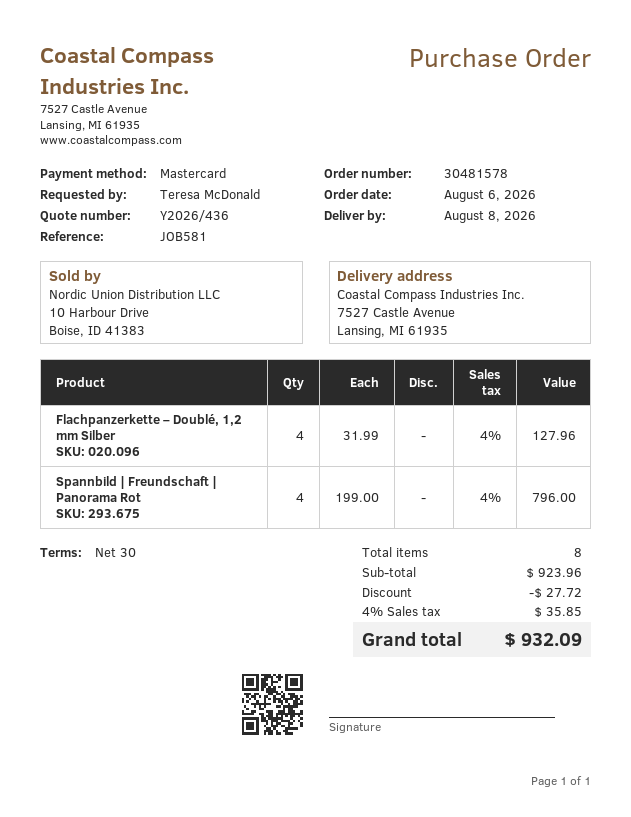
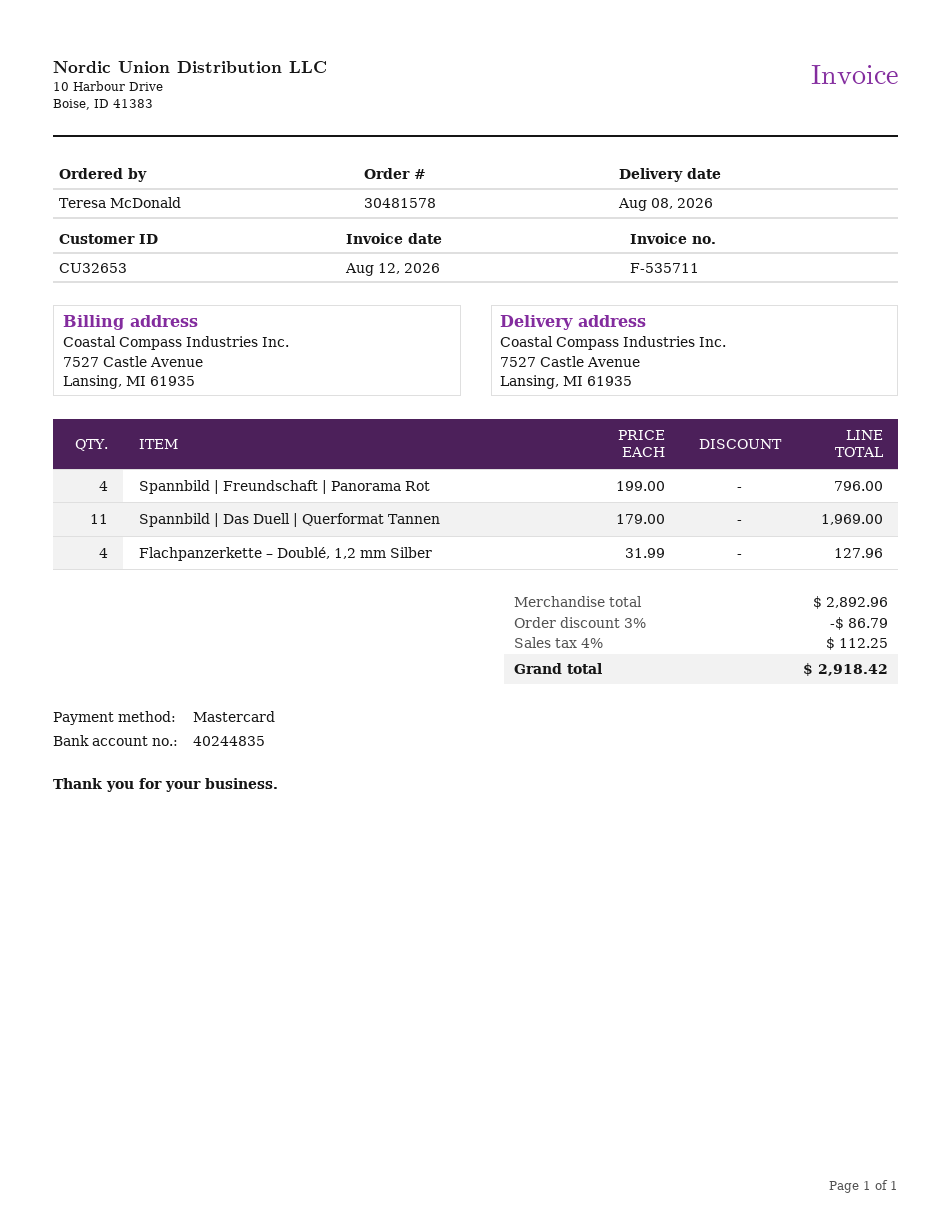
Spannbild | Das Duell | Querformat Tannen: none -> 11 x 179.00 = 1969.00
subtotal: 923.96 -> 2892.96
discount: 27.72 -> 86.79
tax: 4% = 35.85 -> 4% = 112.25
total: 932.09 -> 2918.42

